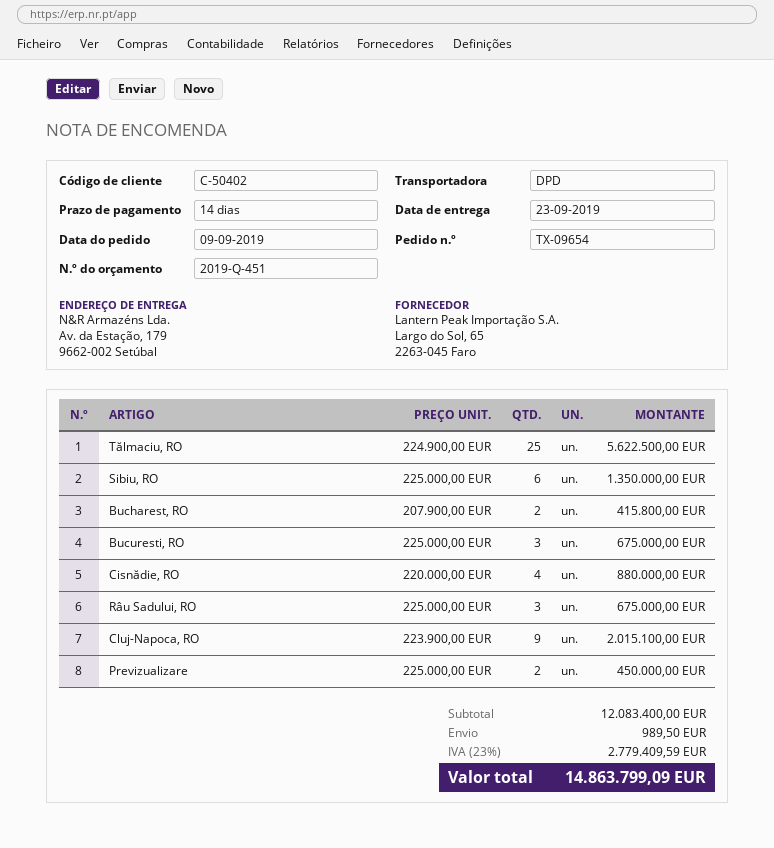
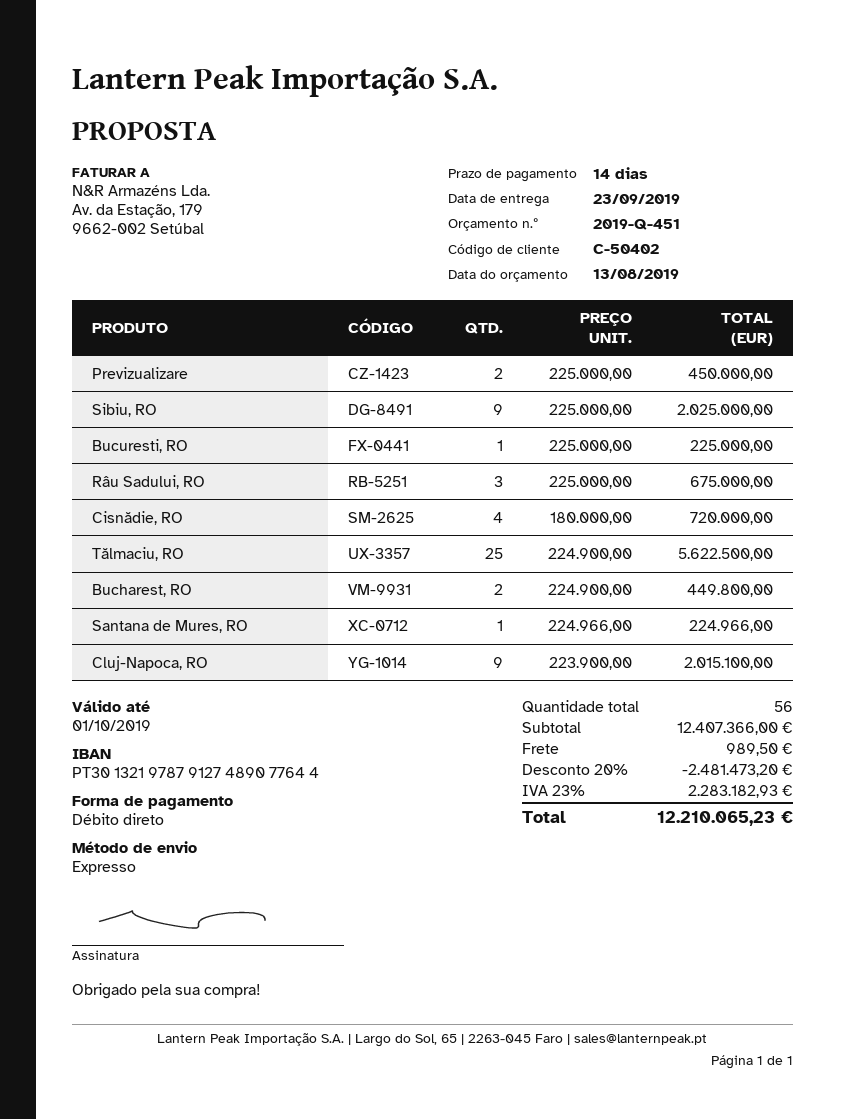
shipping method: DPD -> express
Sibiu, RO: 6 x 225000.00 = 1350000.00 -> 9 x 225000.00 = 2025000.00
Bucharest, RO: 2 x 207900.00 = 415800.00 -> 2 x 224900.00 = 449800.00
Bucuresti, RO: 3 x 225000.00 = 675000.00 -> 1 x 225000.00 = 225000.00
Cisnădie, RO: 4 x 220000.00 = 880000.00 -> 4 x 180000.00 = 720000.00
Santana de Mures, RO: none -> 1 x 224966.00 = 224966.00
subtotal: 12083400.00 -> 12407366.00
discount: none -> 20% = 2481473.20
tax: 23% = 2779409.59 -> 23% = 2283182.93
total: 14863799.09 -> 12210065.23

